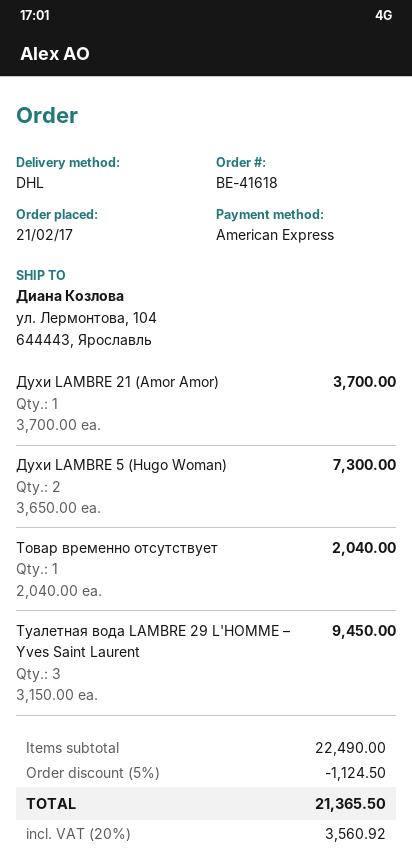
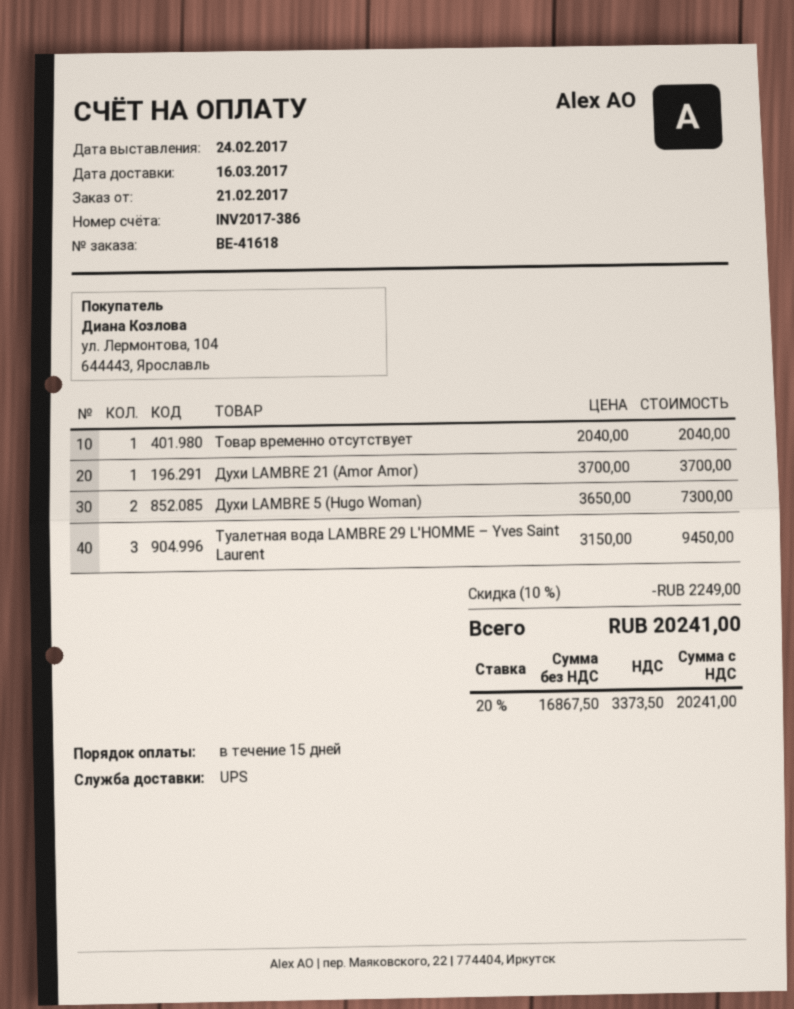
shipping method: DHL -> UPS
discount: 5% = 1124.50 -> 10% = 2249.00
tax: 20% = 3560.92 -> 20% = 3373.50
total: 21365.50 -> 20241.00

